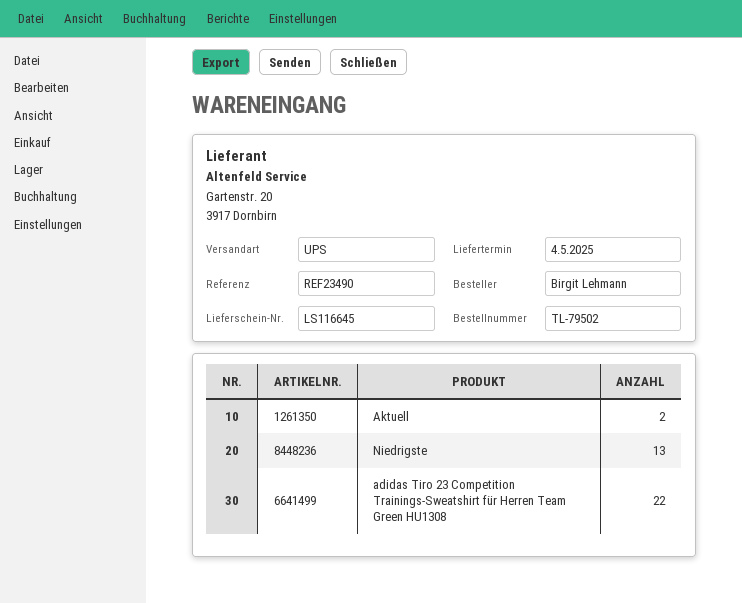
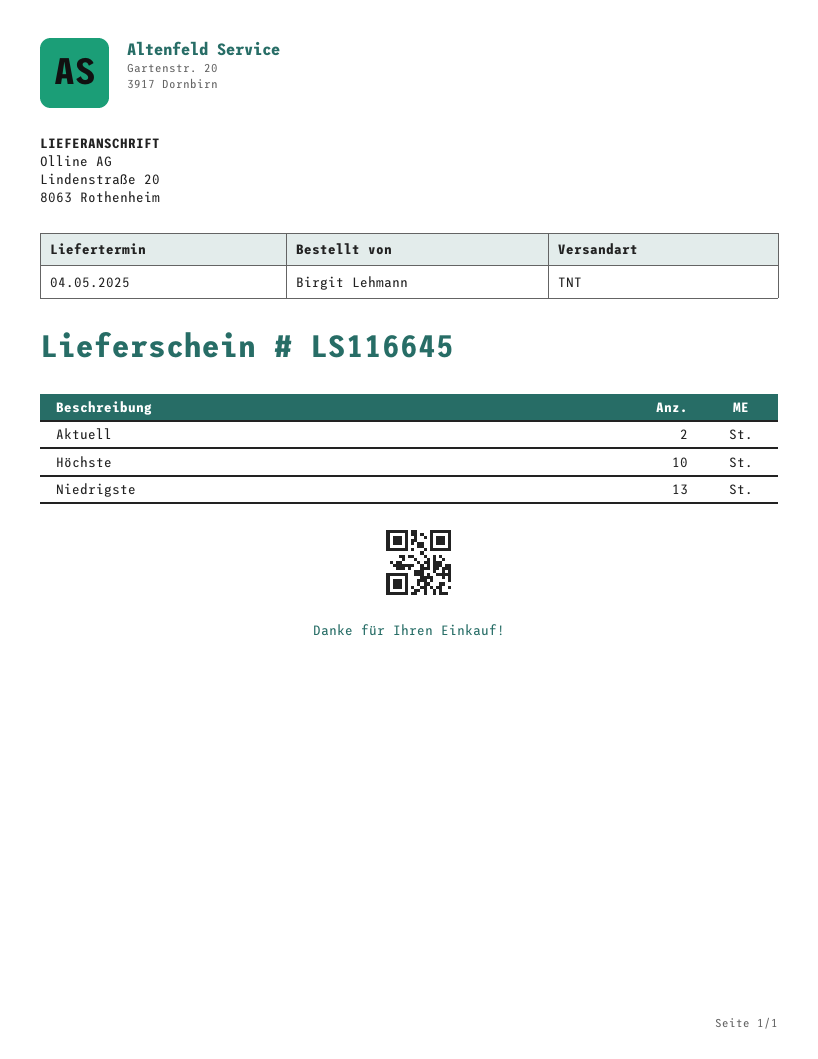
shipping method: UPS -> TNT
adidas Tiro 23 Competition Trainings-Sweatshirt für Herren Team Green HU1308: 22 -> none
Höchste: none -> 10

